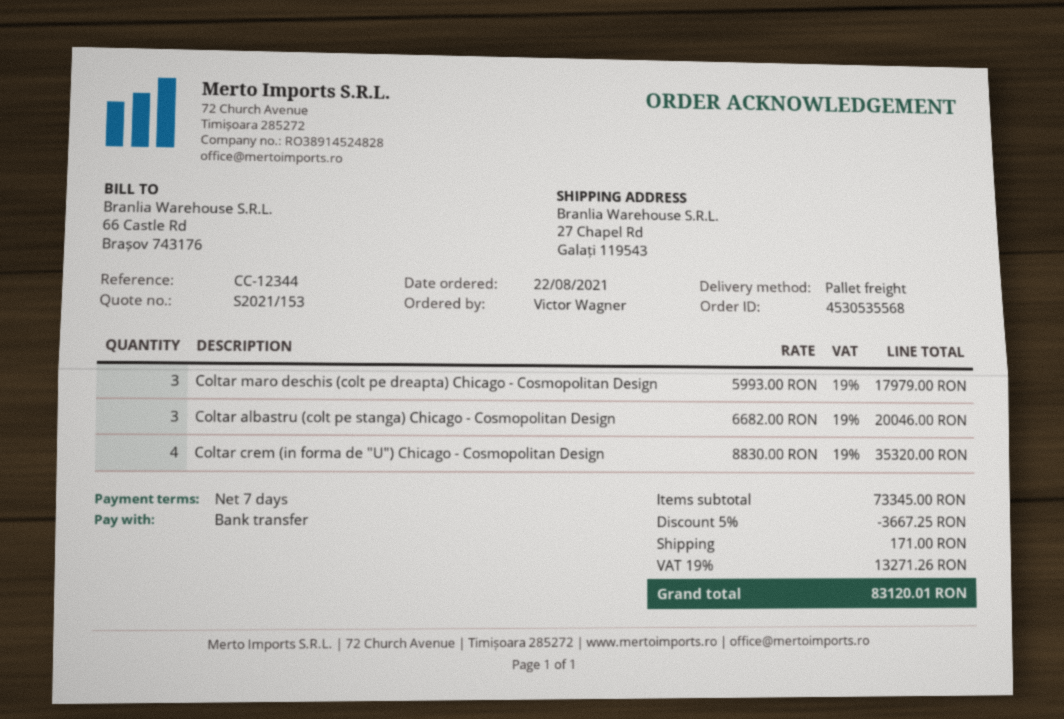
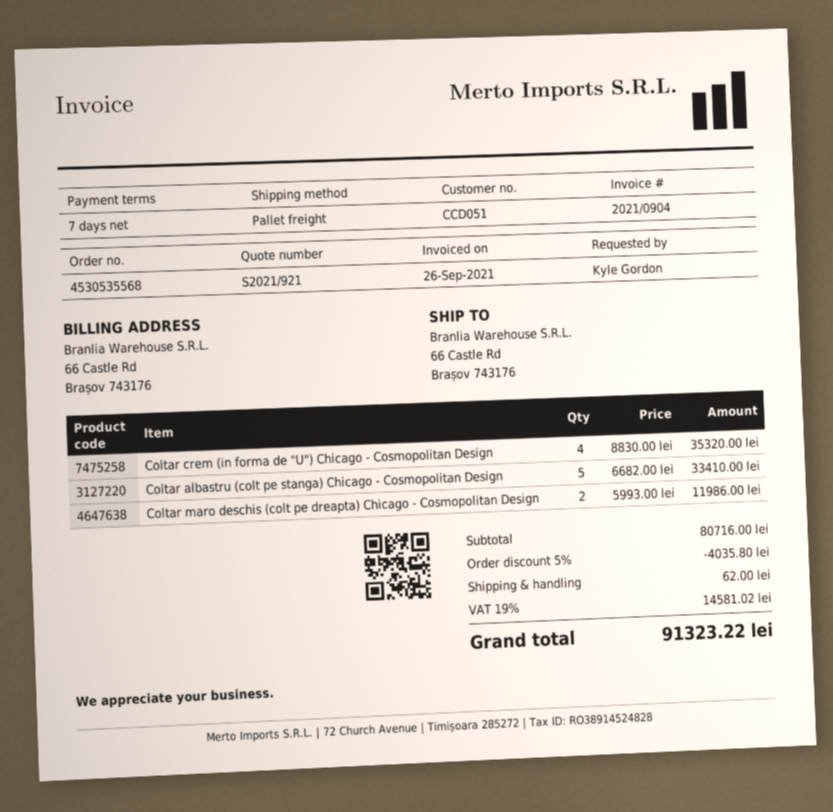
quote number: S2021/153 -> S2021/921
ordered by: Victor Wagner -> Kyle Gordon
ship to: 27 Chapel Rd, Galați 119543 -> 66 Castle Rd, Brașov 743176
Coltar maro deschis (colt pe dreapta) Chicago - Cosmopolitan Design: 3 x 5993.00 = 17979.00 -> 2 x 5993.00 = 11986.00
Coltar albastru (colt pe stanga) Chicago - Cosmopolitan Design: 3 x 6682.00 = 20046.00 -> 5 x 6682.00 = 33410.00
subtotal: 73345.00 -> 80716.00
discount: 5% = 3667.25 -> 5% = 4035.80
shipping: 171.00 -> 62.00
tax: 19% = 13271.26 -> 19% = 14581.02
total: 83120.01 -> 91323.22

